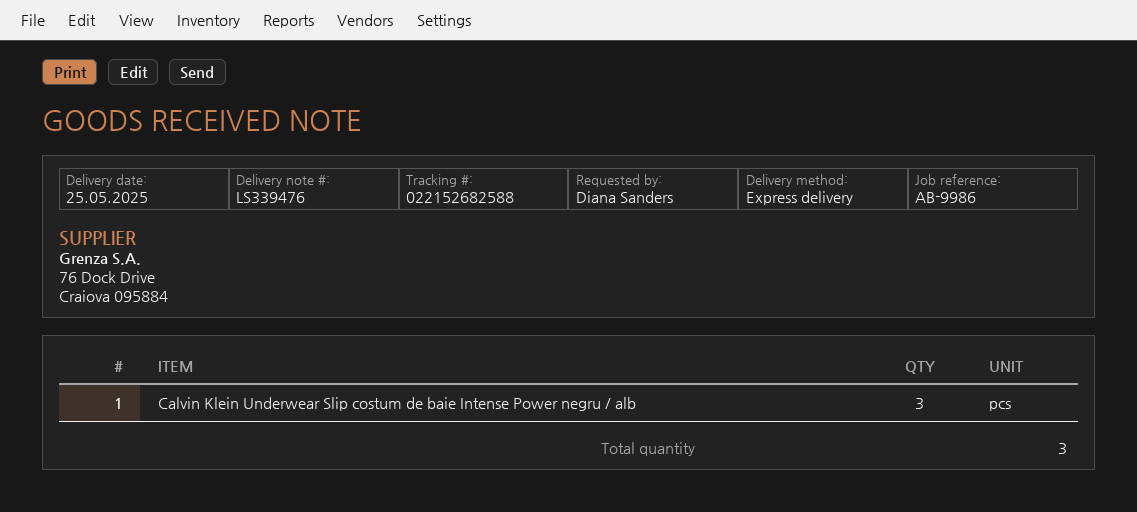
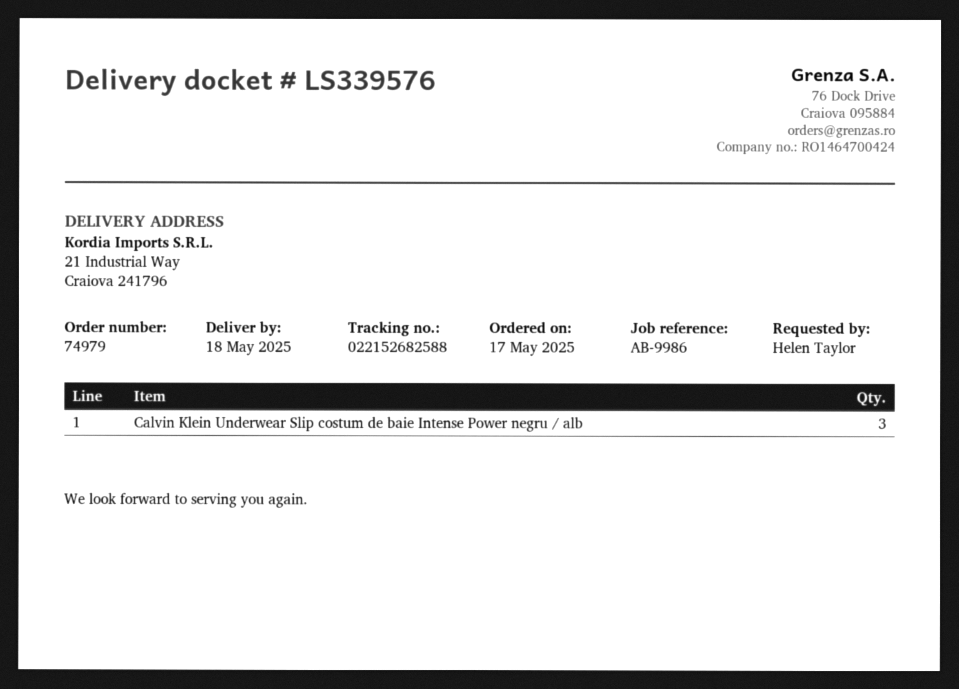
delivery note number: LS339476 -> LS339576
delivery date: 2025-05-25 -> 2025-05-18
ordered by: Diana Sanders -> Helen Taylor

